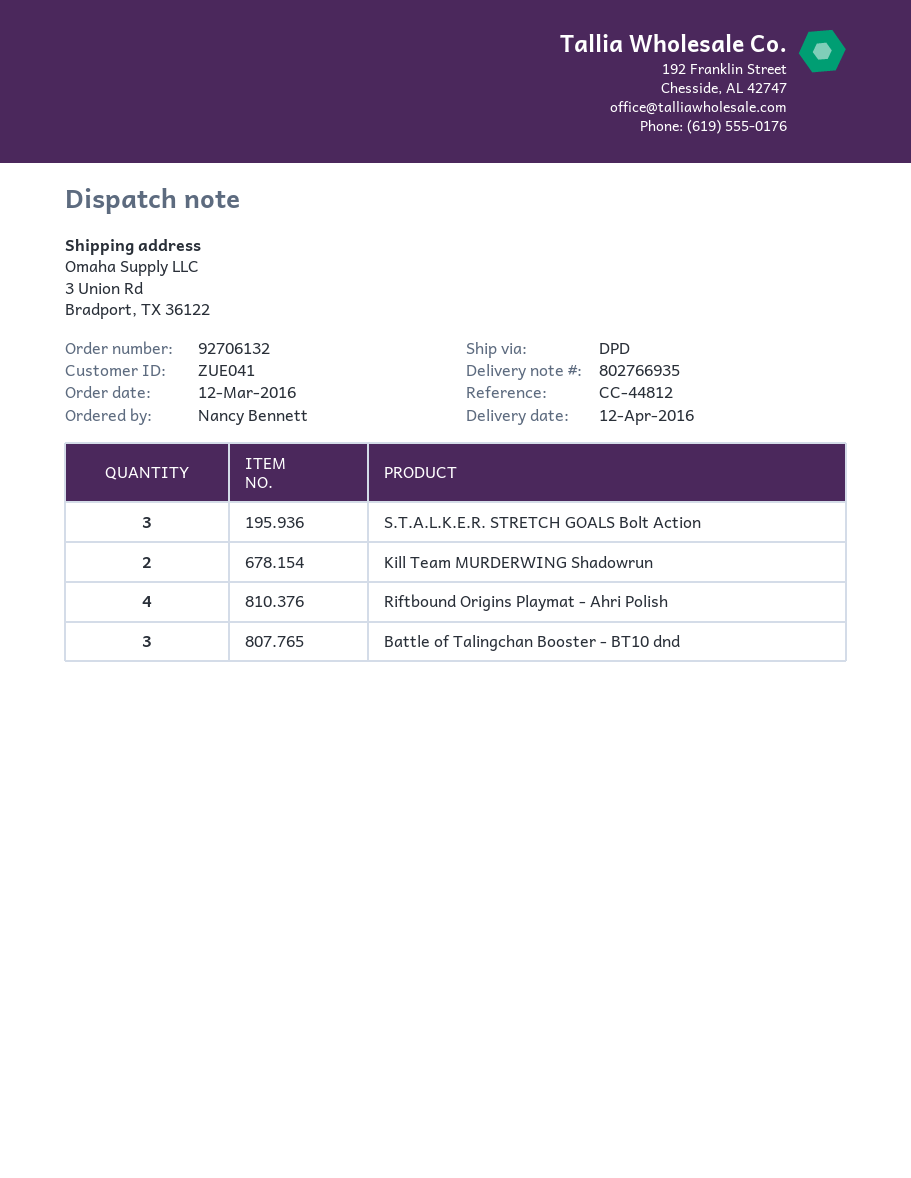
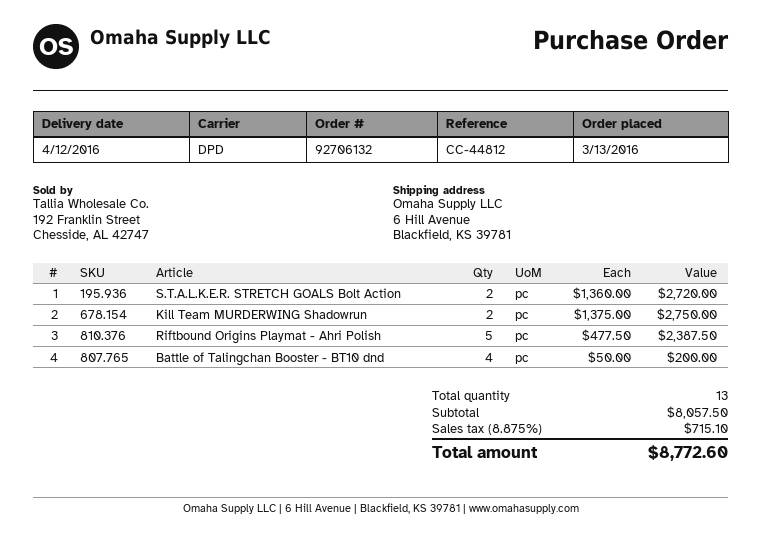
order date: 2016-03-12 -> 2016-03-13
ship to: 3 Union Rd, Bradport, TX 36122 -> 6 Hill Avenue, Blackfield, KS 39781
S.T.A.L.K.E.R. STRETCH GOALS Bolt Action: 3 -> 2
Riftbound Origins Playmat - Ahri Polish: 4 -> 5
Battle of Talingchan Booster - BT10 dnd: 3 -> 4

